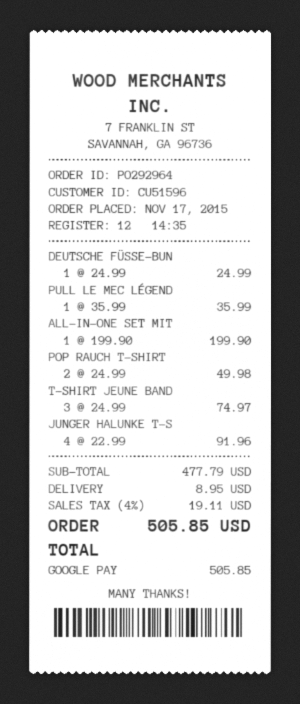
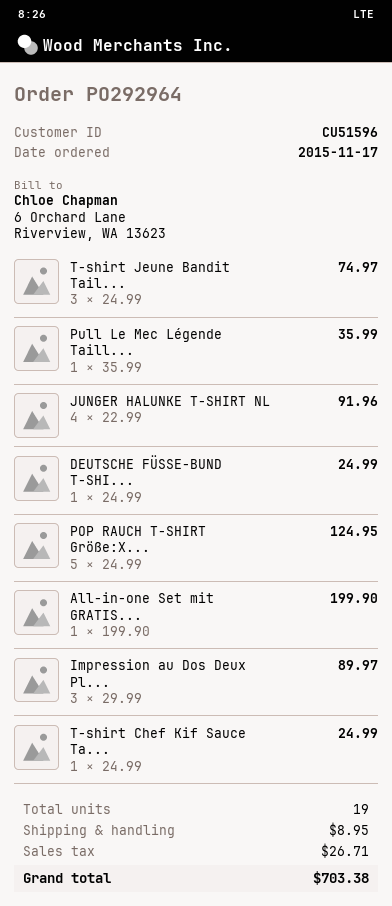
POP RAUCH T-SHIRT: 2 x 24.99 = 49.98 -> 5 x 24.99 = 124.95
Impression au Dos Deux Pl...: none -> 3 x 29.99 = 89.97
T-shirt Chef Kif Sauce Ta...: none -> 1 x 24.99 = 24.99
tax: 19.11 -> 26.71
total: 505.85 -> 703.38

